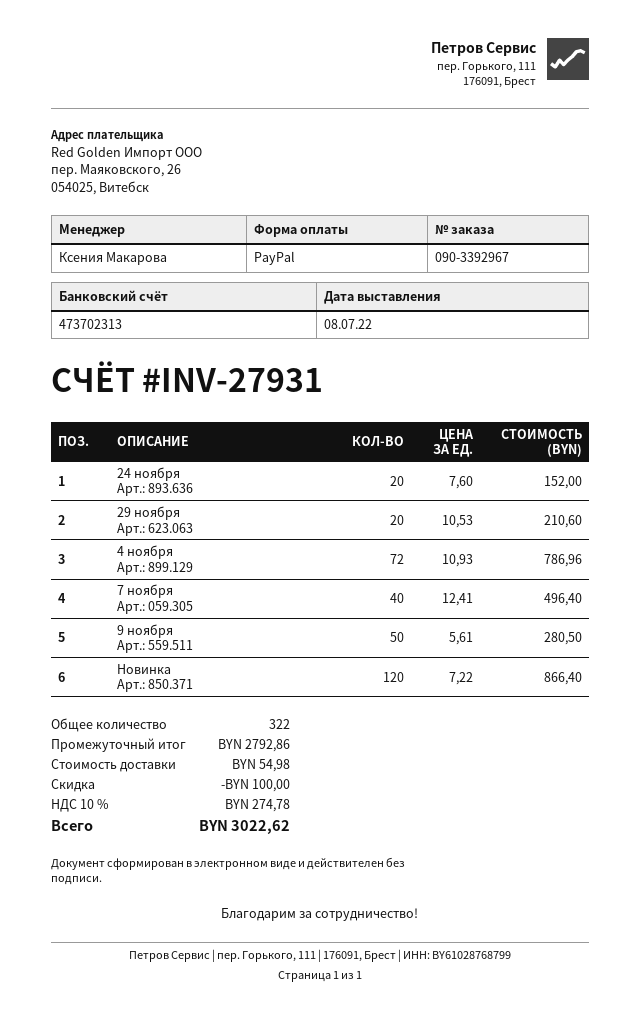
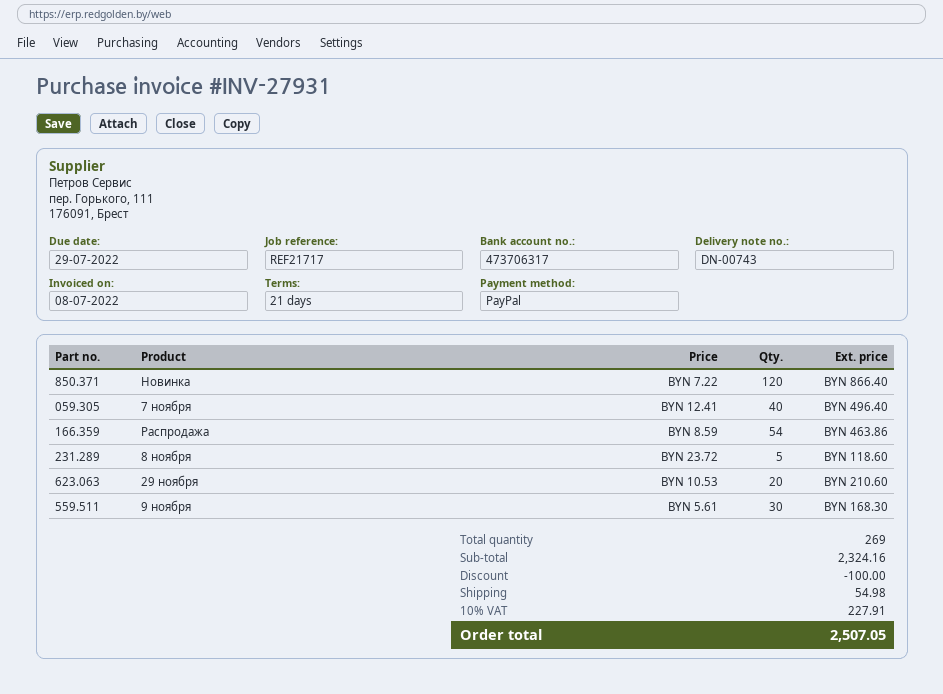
bank account: 473702313 -> 473706317
24 ноября: 20 x 7.60 = 152.00 -> none
4 ноября: 72 x 10.93 = 786.96 -> none
9 ноября: 50 x 5.61 = 280.50 -> 30 x 5.61 = 168.30
Распродажа: none -> 54 x 8.59 = 463.86
8 ноября: none -> 5 x 23.72 = 118.60
total quantity: 322 -> 269
subtotal: 2792.86 -> 2324.16
tax: 10% = 274.78 -> 10% = 227.91
total: 3022.62 -> 2507.05

